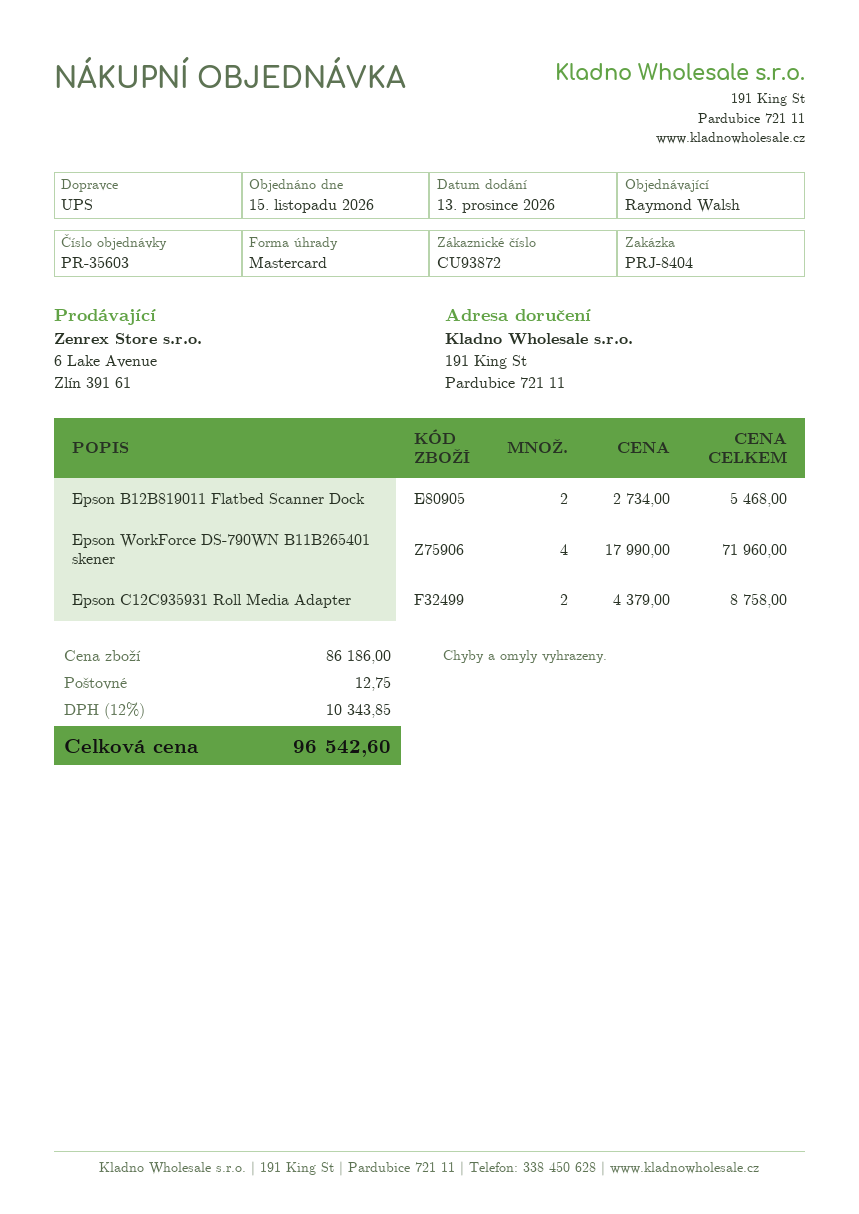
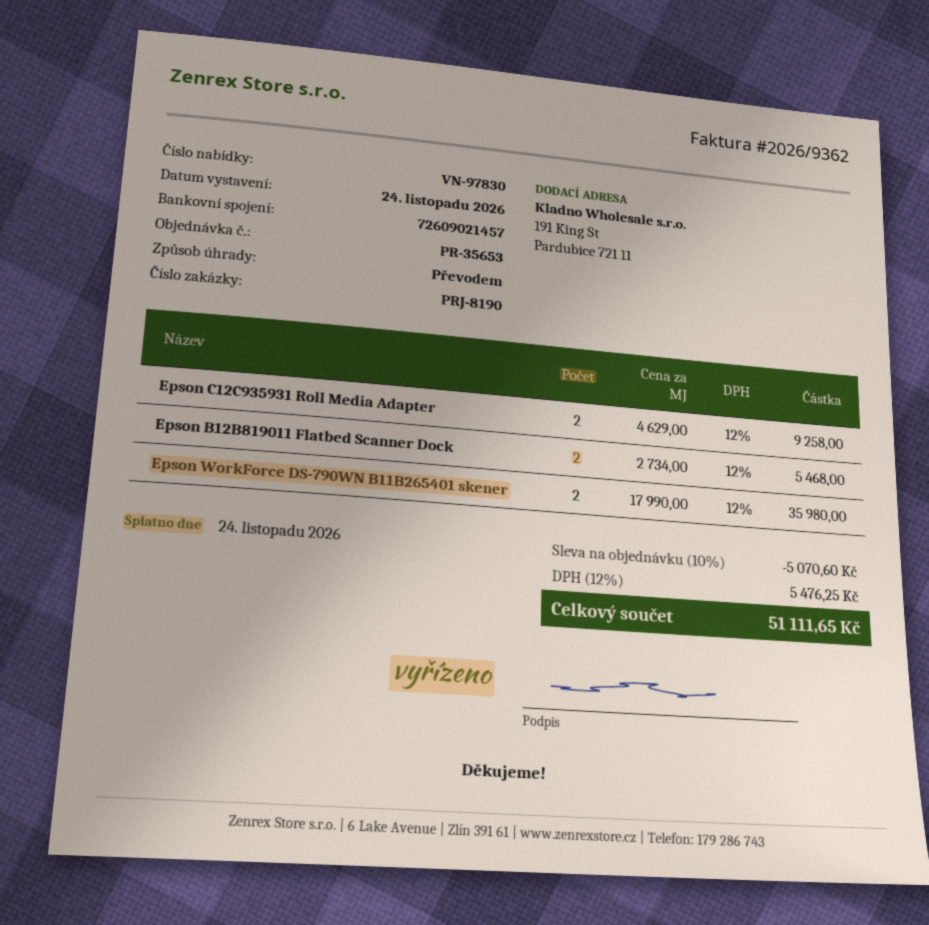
order number: PR-35603 -> PR-35653
reference: PRJ-8404 -> PRJ-8190
payment method: Mastercard -> bank transfer
Epson WorkForce DS-790WN B11B265401 skener: 4 x 17990.00 = 71960.00 -> 2 x 17990.00 = 35980.00
Epson C12C935931 Roll Media Adapter: 2 x 4379.00 = 8758.00 -> 2 x 4629.00 = 9258.00
discount: none -> 10% = 5070.60
shipping: 12.75 -> none
tax: 12% = 10343.85 -> 12% = 5476.25
total: 96542.60 -> 51111.65

